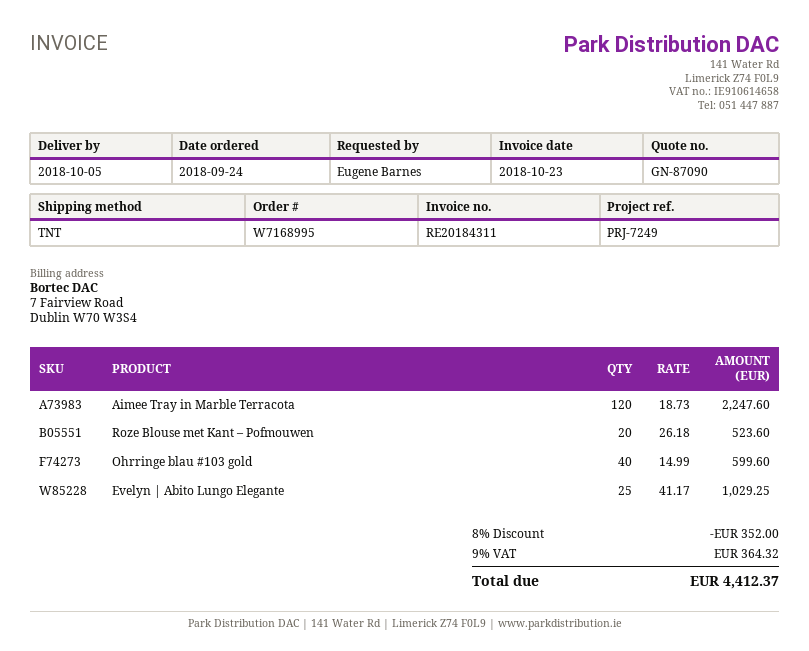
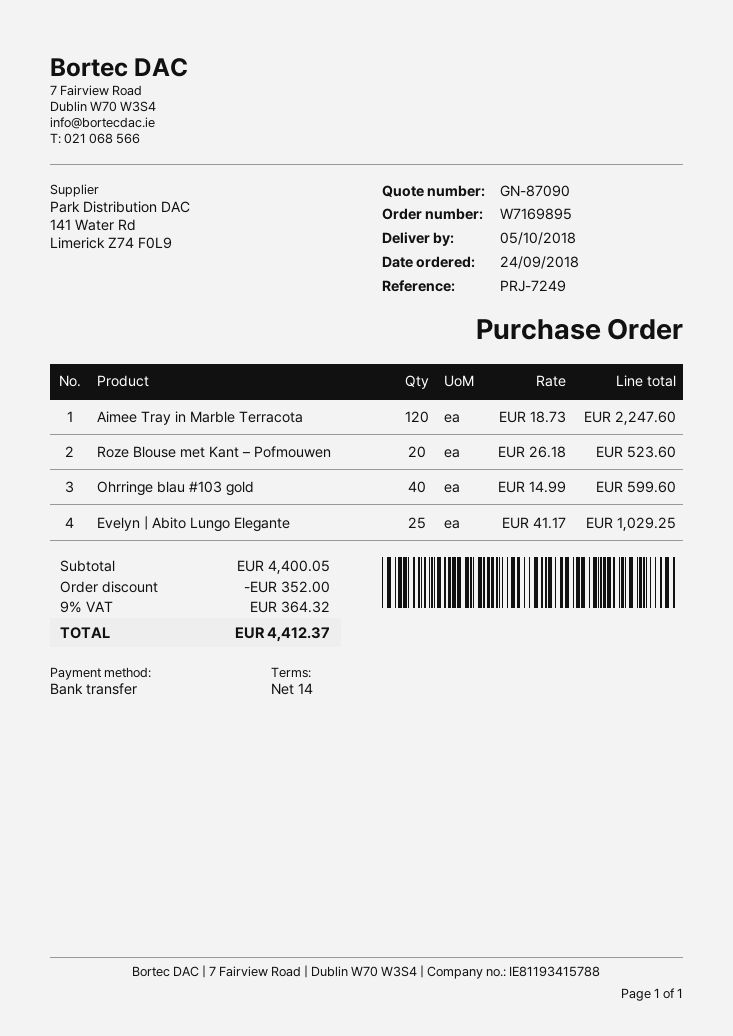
order number: W7168995 -> W7169895

